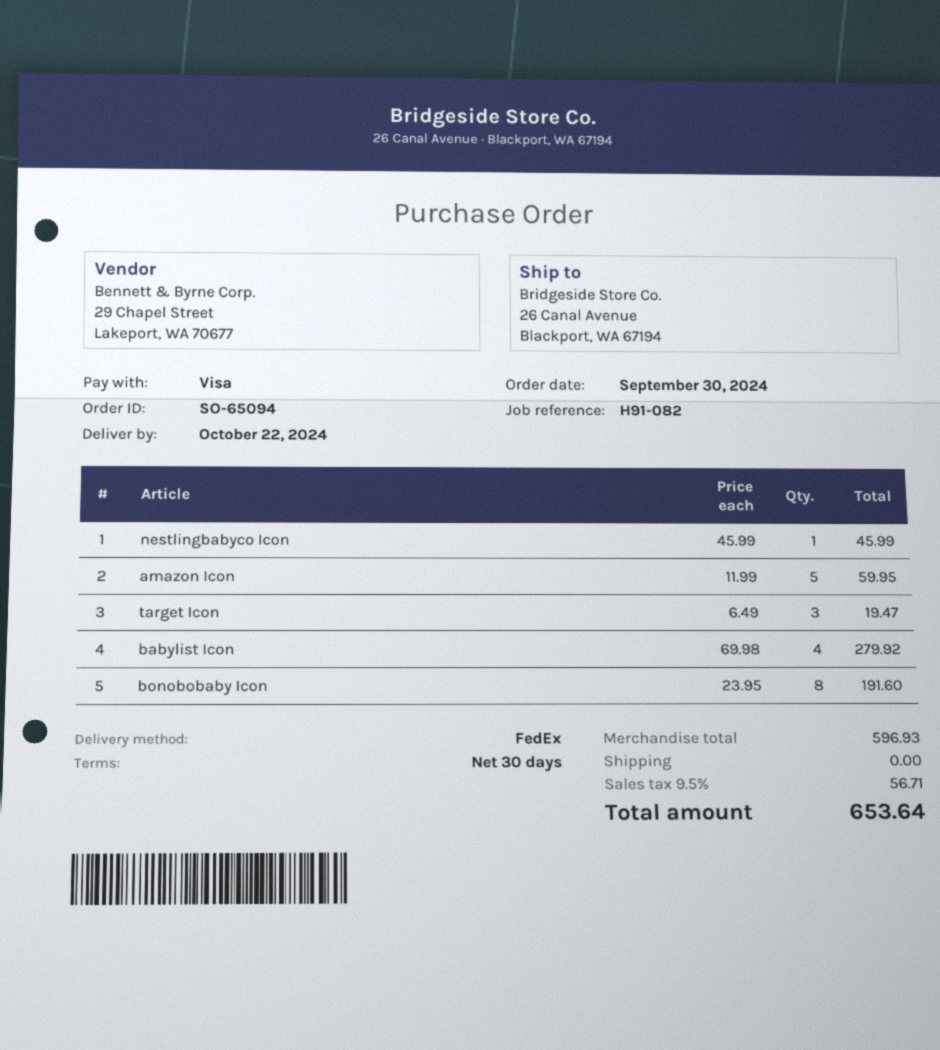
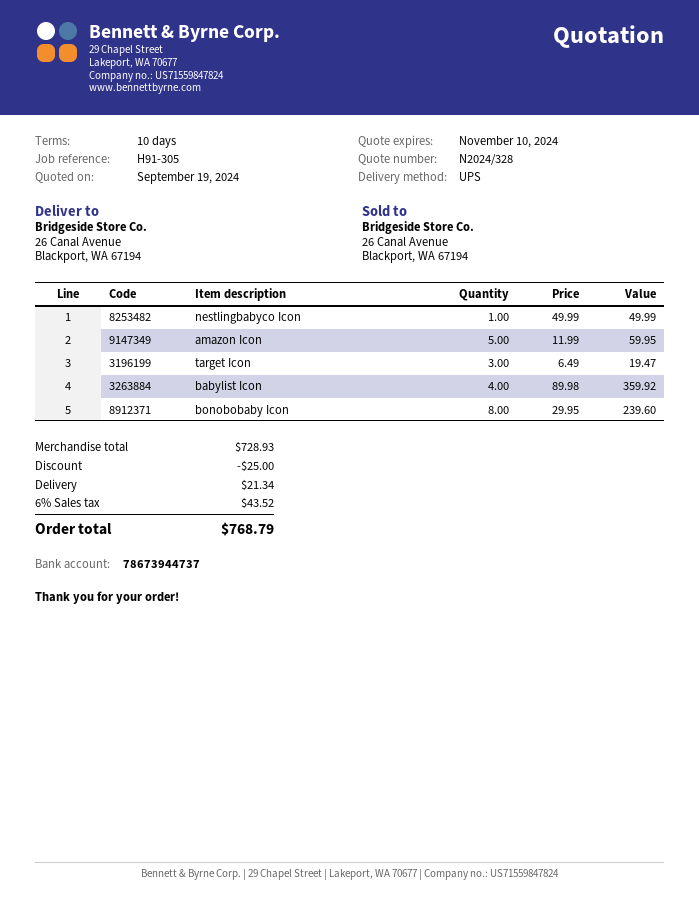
payment terms: 30 days -> 10 days
reference: H91-082 -> H91-305
shipping method: FedEx -> UPS
nestlingbabyco Icon: 1 x 45.99 = 45.99 -> 1 x 49.99 = 49.99
babylist Icon: 4 x 69.98 = 279.92 -> 4 x 89.98 = 359.92
bonobobaby Icon: 8 x 23.95 = 191.60 -> 8 x 29.95 = 239.60
subtotal: 596.93 -> 728.93
discount: none -> 25.00
shipping: 0.00 -> 21.34
tax: 9.5% = 56.71 -> 6% = 43.52
total: 653.64 -> 768.79

